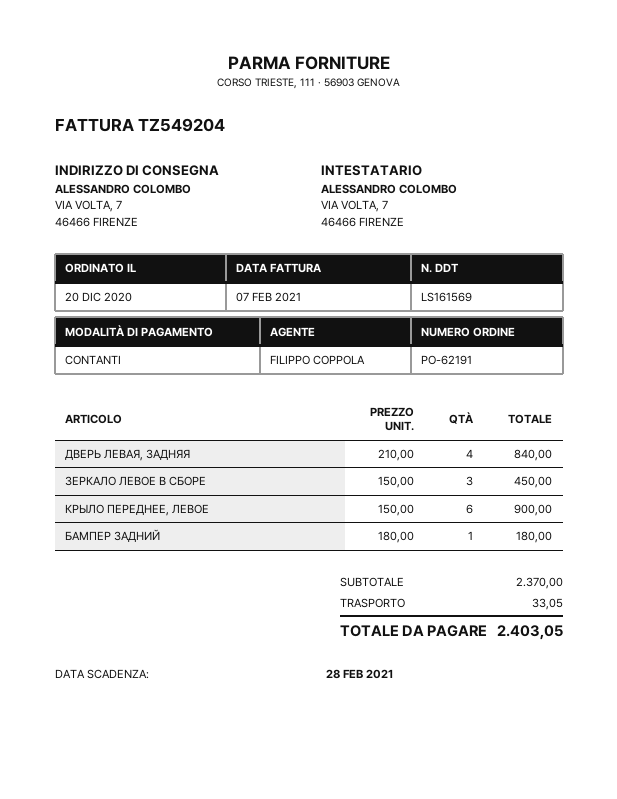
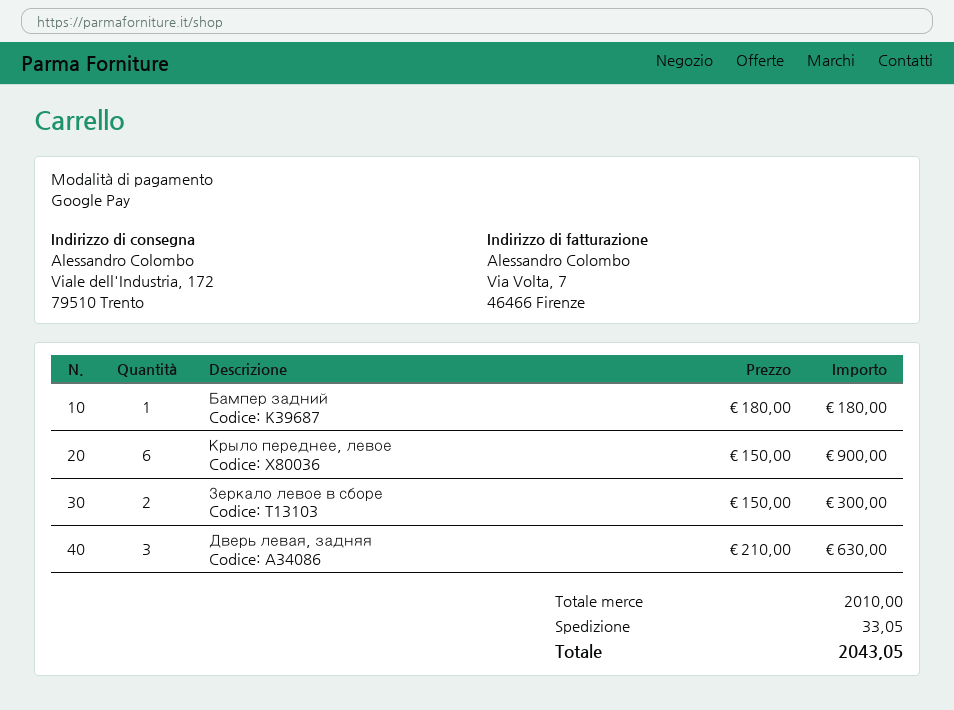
payment method: cash -> Google Pay
ship to: VIA VOLTA, 7, 46466 FIRENZE -> Viale dell'Industria, 172, 79510 Trento
ДВЕРЬ ЛЕВАЯ, ЗАДНЯЯ: 4 x 210.00 = 840.00 -> 3 x 210.00 = 630.00
ЗЕРКАЛО ЛЕВОЕ В СБОРЕ: 3 x 150.00 = 450.00 -> 2 x 150.00 = 300.00
subtotal: 2370.00 -> 2010.00
total: 2403.05 -> 2043.05

